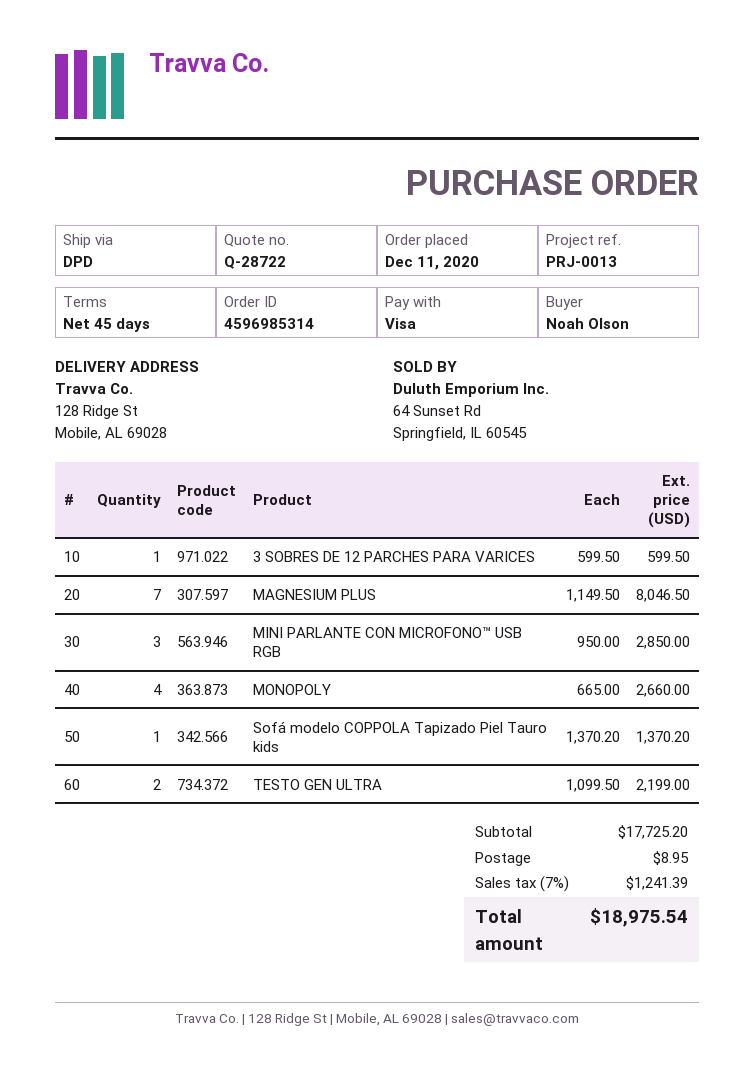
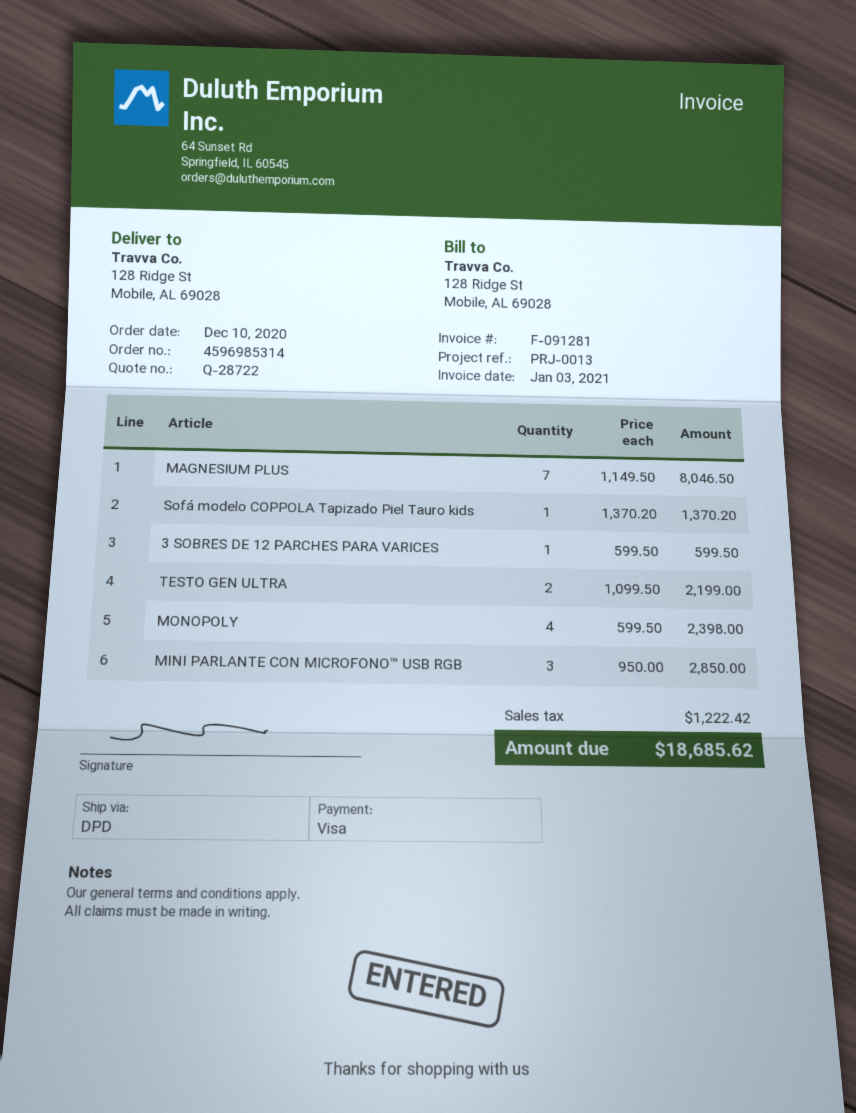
order date: 2020-12-11 -> 2020-12-10
MONOPOLY: 4 x 665.00 = 2660.00 -> 4 x 599.50 = 2398.00
shipping: 8.95 -> none
tax: 1241.39 -> 1222.42
total: 18975.54 -> 18685.62

